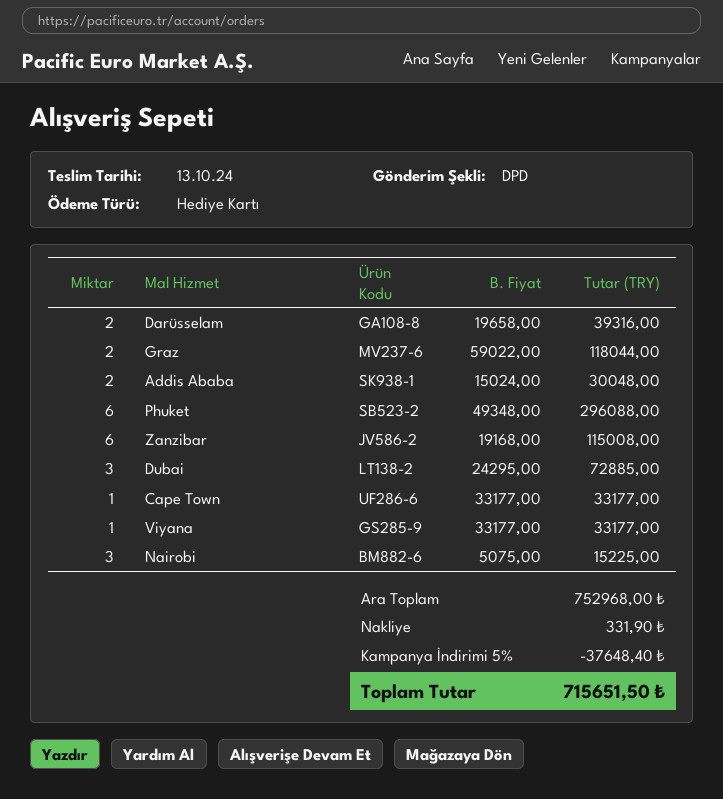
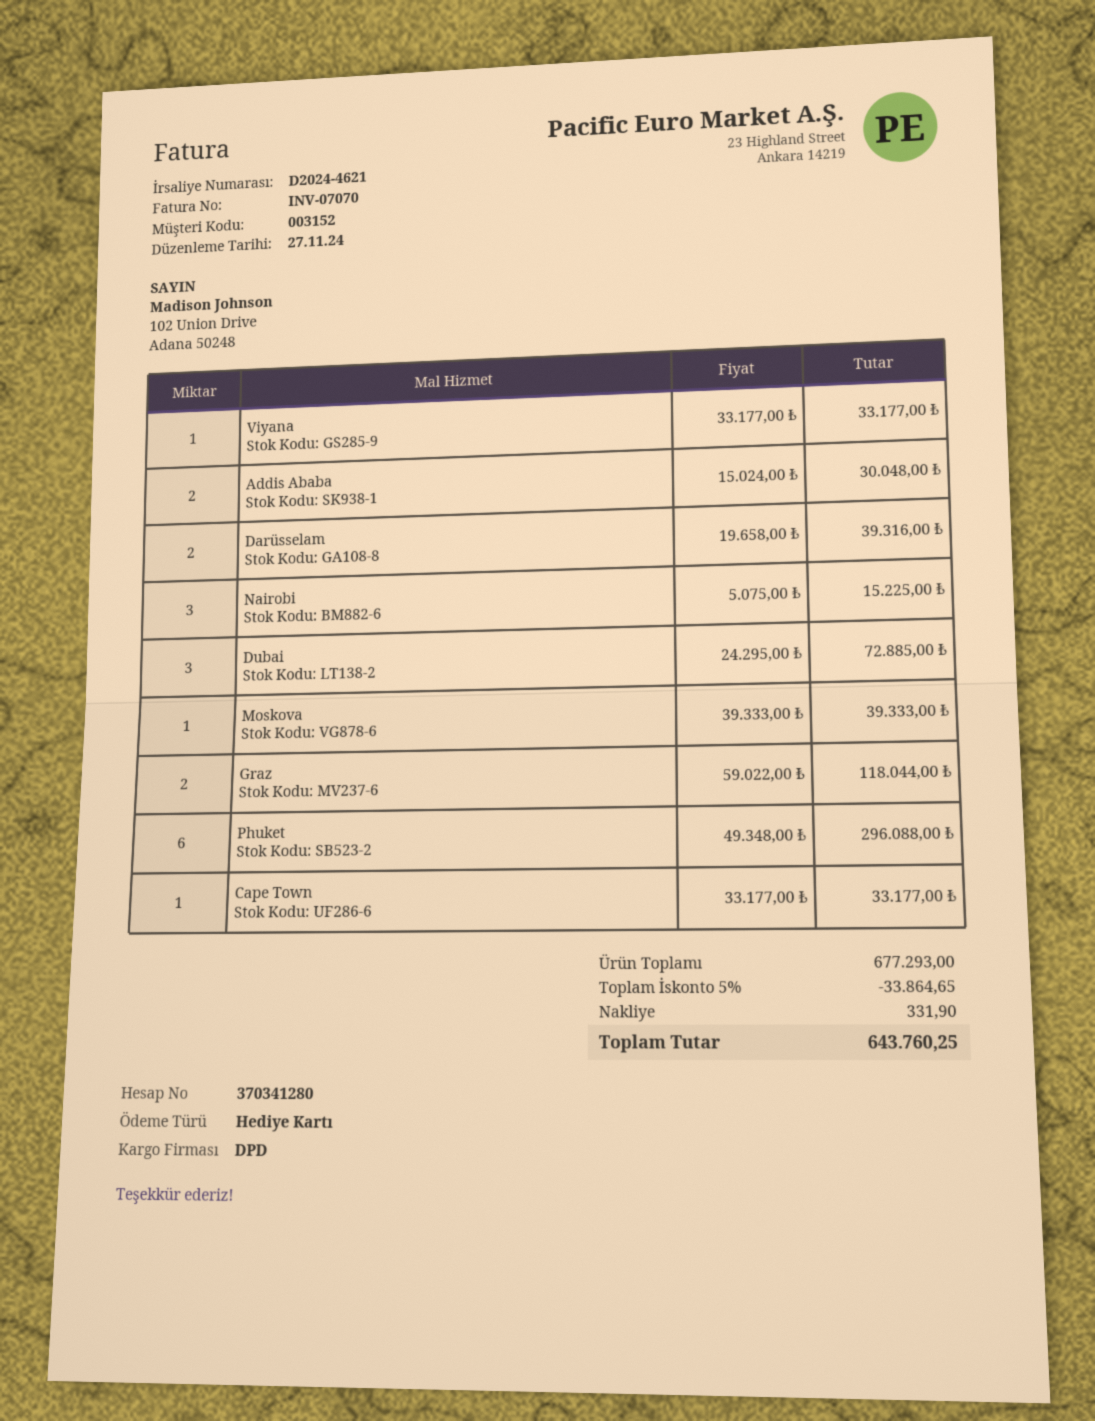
Zanzibar: 6 x 19168.00 = 115008.00 -> none
Moskova: none -> 1 x 39333.00 = 39333.00
subtotal: 752968.00 -> 677293.00
discount: 5% = 37648.40 -> 5% = 33864.65
total: 715651.50 -> 643760.25

